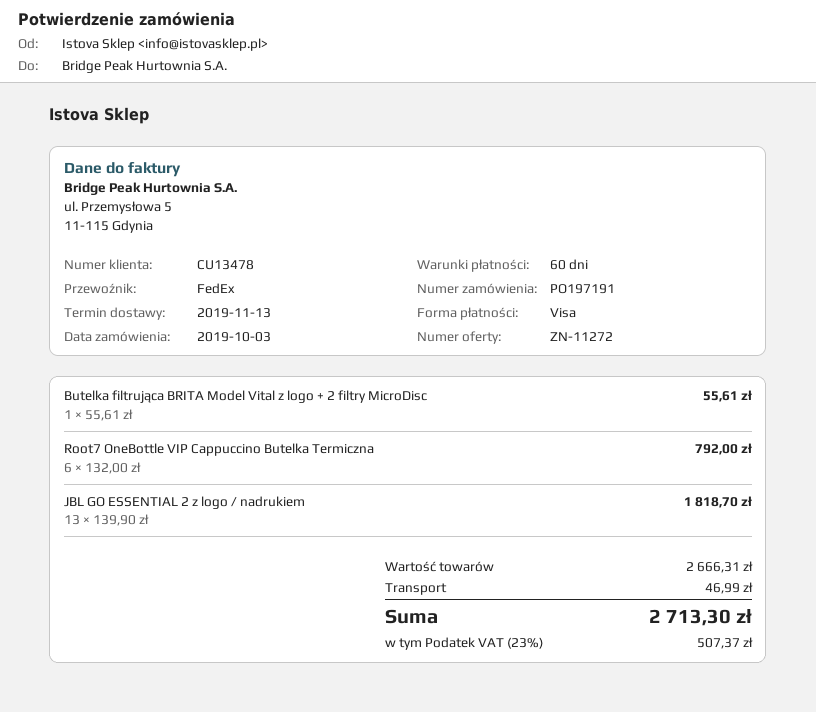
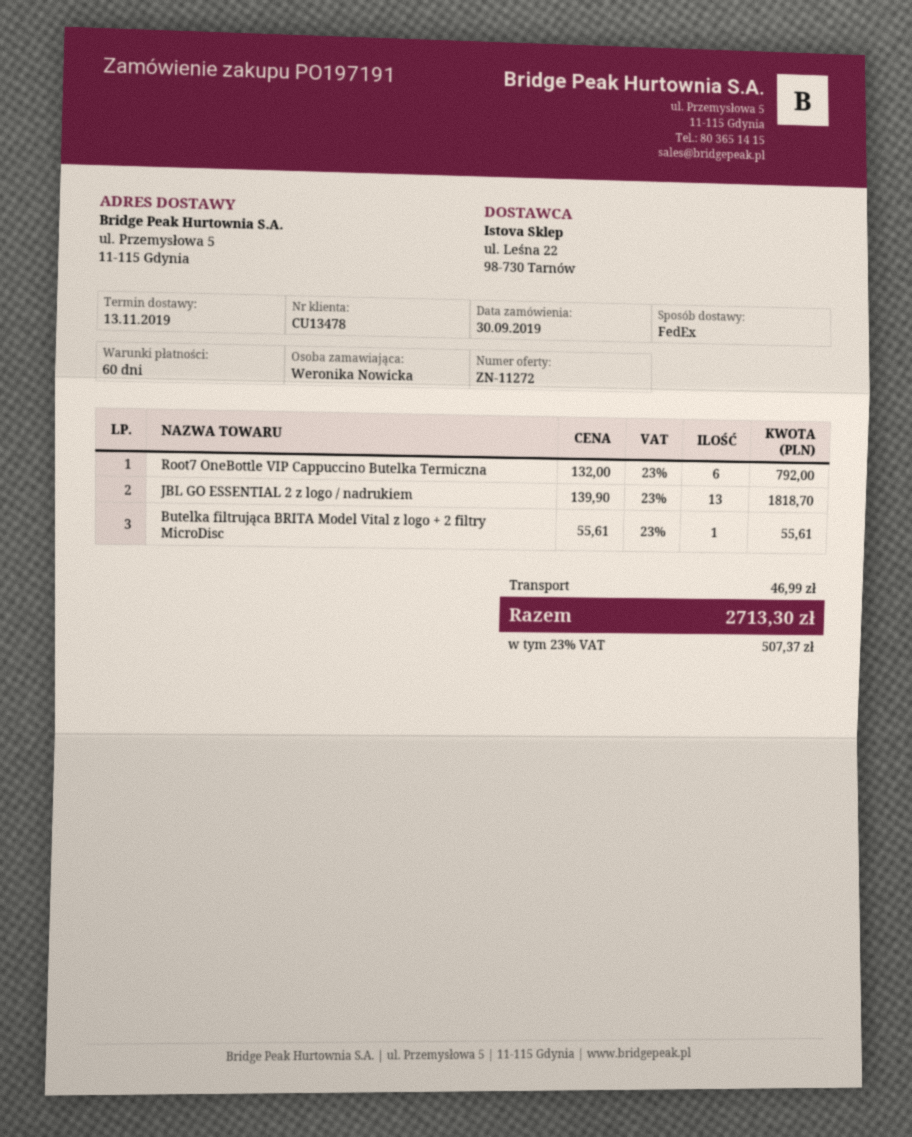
order date: 2019-10-03 -> 2019-09-30

